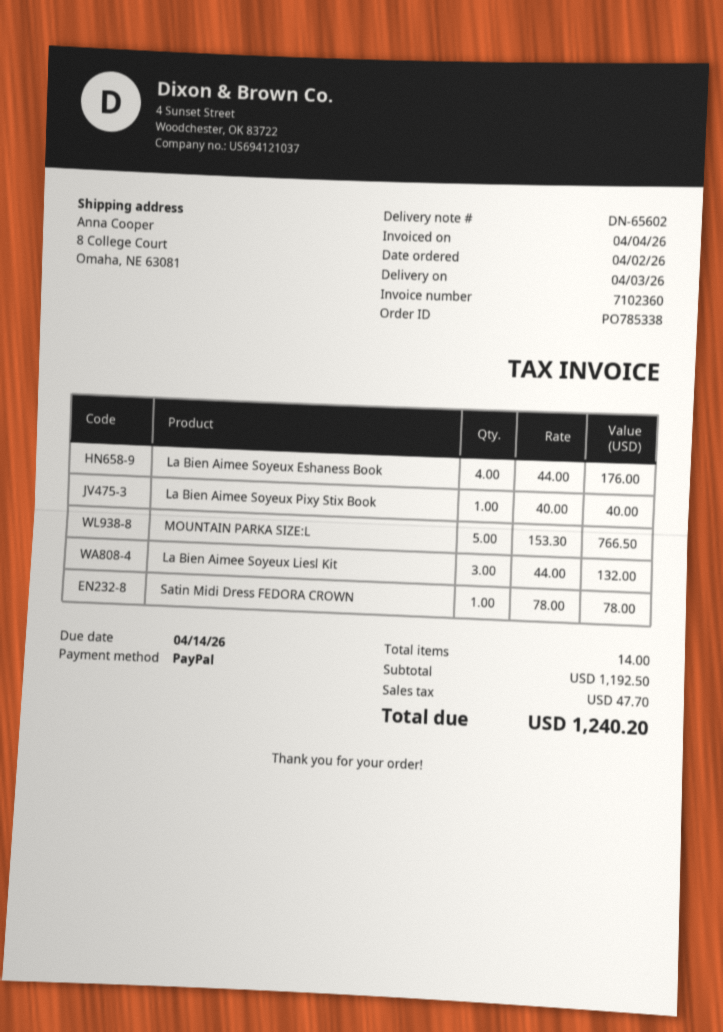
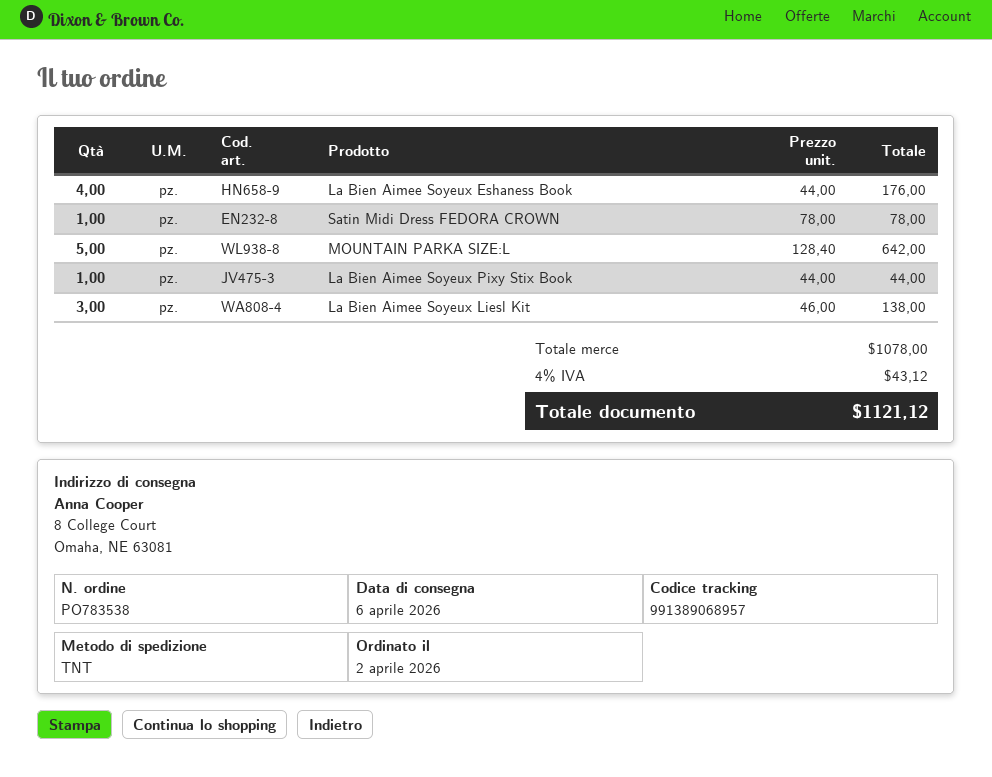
order number: PO785338 -> PO783538
delivery date: 2026-04-03 -> 2026-04-06
La Bien Aimee Soyeux Pixy Stix Book: 1 x 40.00 = 40.00 -> 1 x 44.00 = 44.00
MOUNTAIN PARKA SIZE:L: 5 x 153.30 = 766.50 -> 5 x 128.40 = 642.00
La Bien Aimee Soyeux Liesl Kit: 3 x 44.00 = 132.00 -> 3 x 46.00 = 138.00
subtotal: 1192.50 -> 1078.00
tax: 47.70 -> 43.12
total: 1240.20 -> 1121.12

